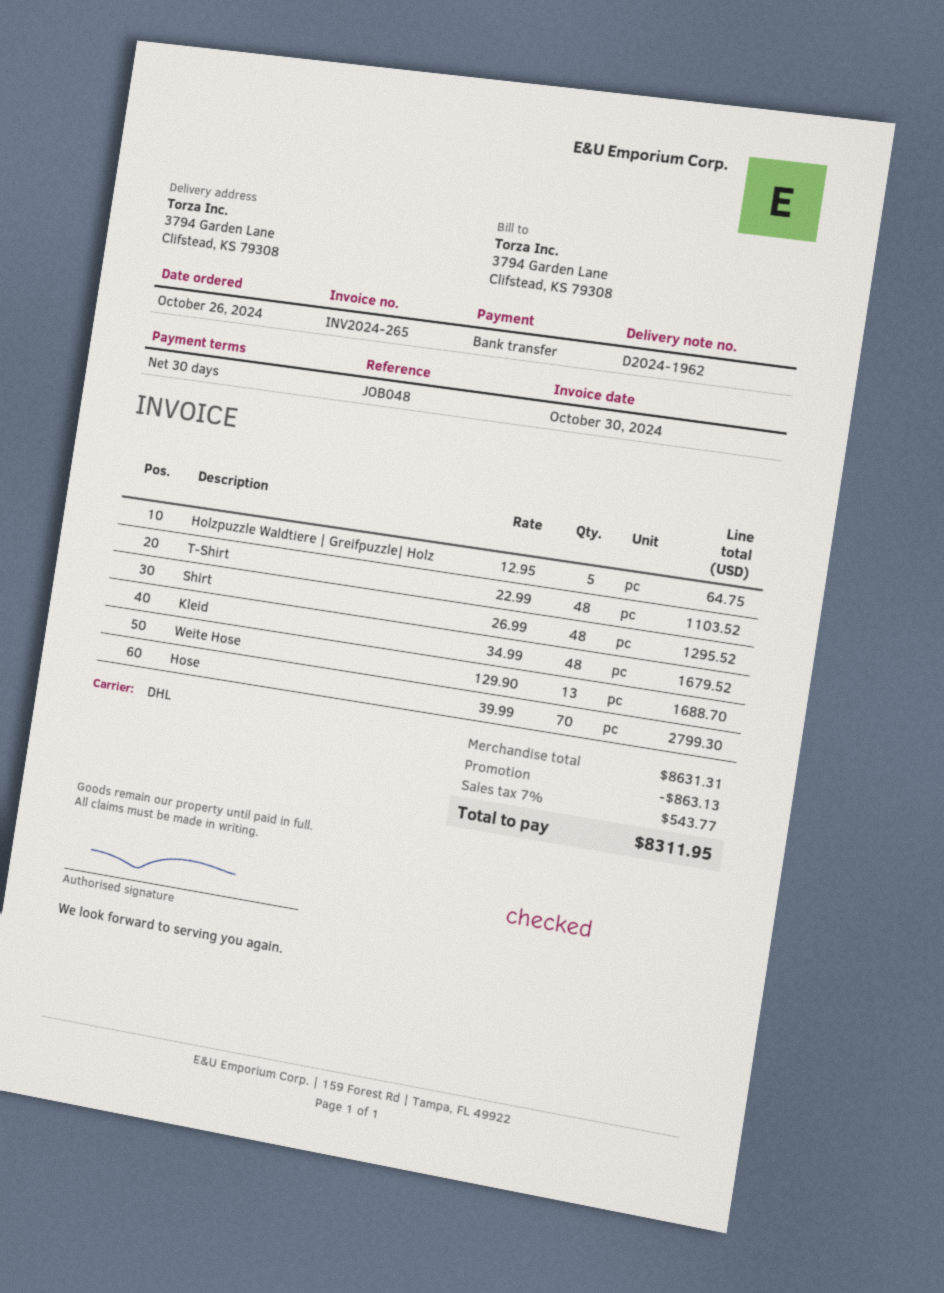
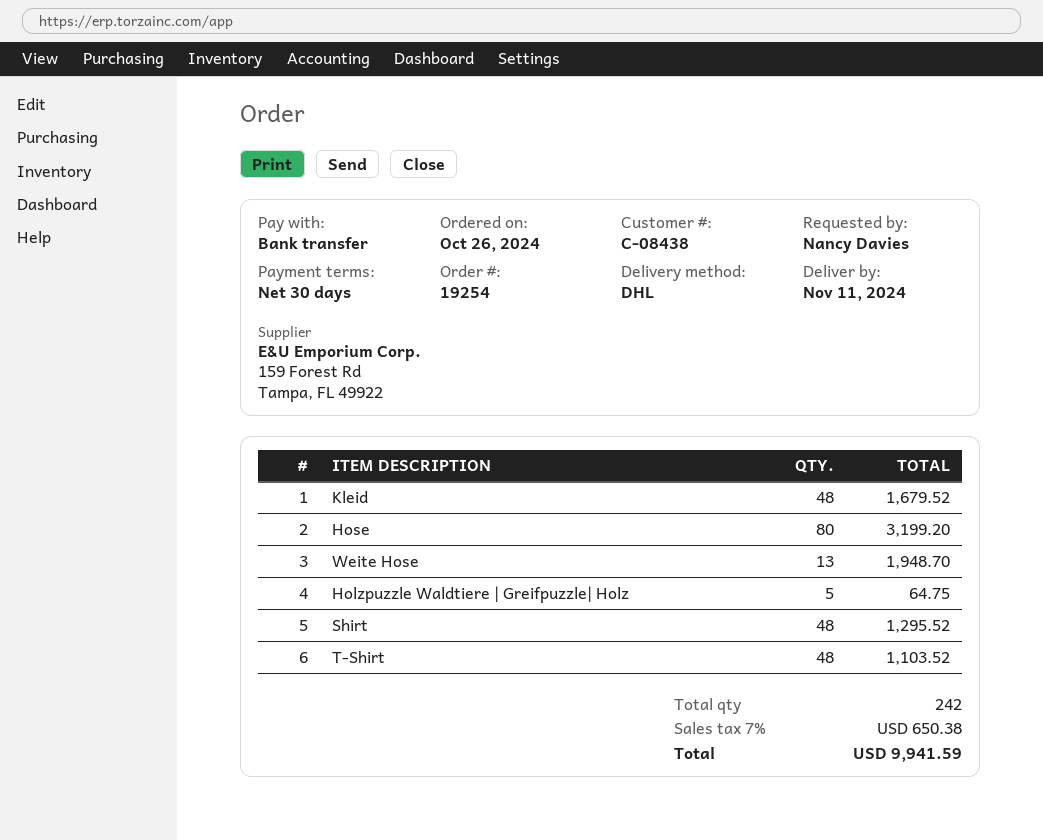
Weite Hose: 13 for 1688.70 -> 13 for 1948.70
Hose: 70 for 2799.30 -> 80 for 3199.20
discount: 863.13 -> none
tax: 7% = 543.77 -> 7% = 650.38
total: 8311.95 -> 9941.59

